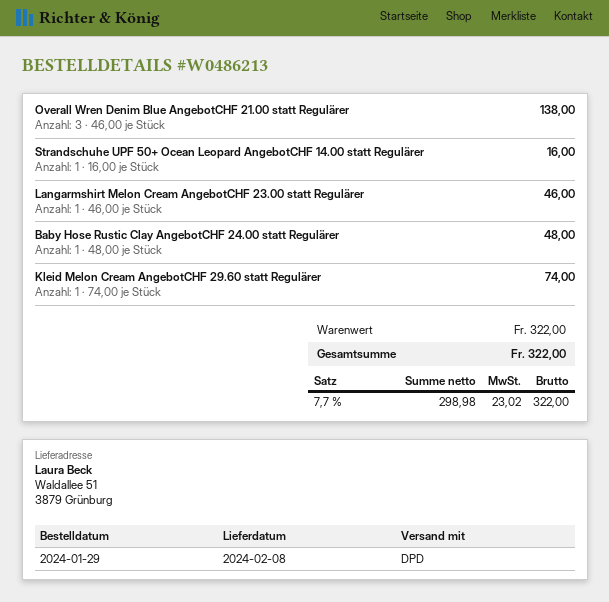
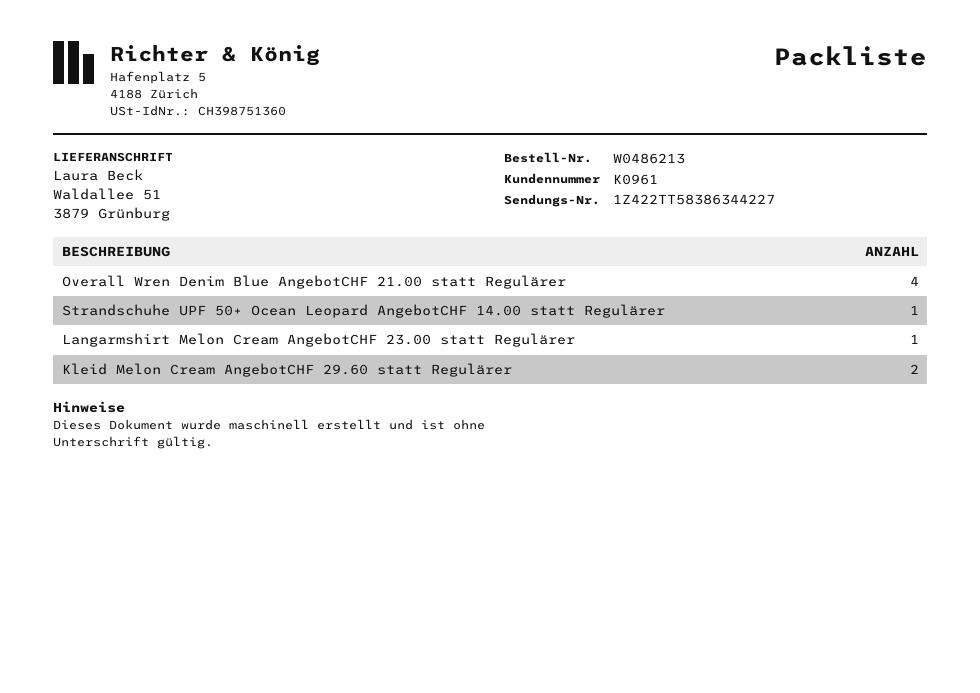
Overall Wren Denim Blue AngebotCHF 21.00 statt Regulärer: 3 -> 4
Baby Hose Rustic Clay AngebotCHF 24.00 statt Regulärer: 1 -> none
Kleid Melon Cream AngebotCHF 29.60 statt Regulärer: 1 -> 2

